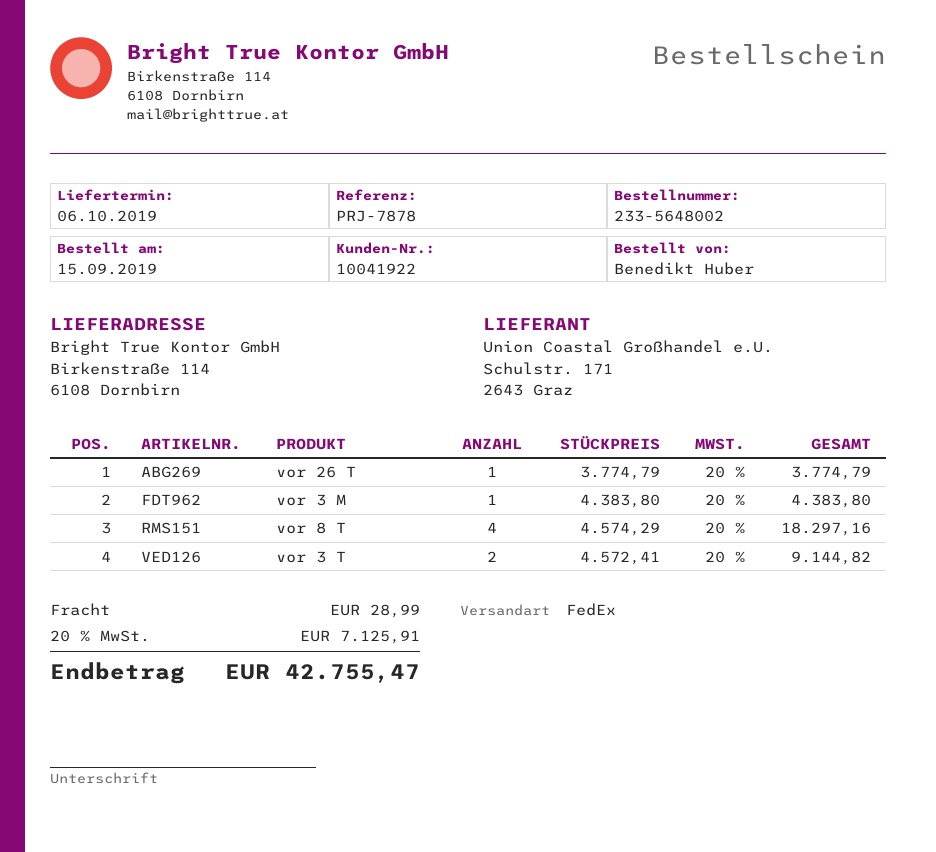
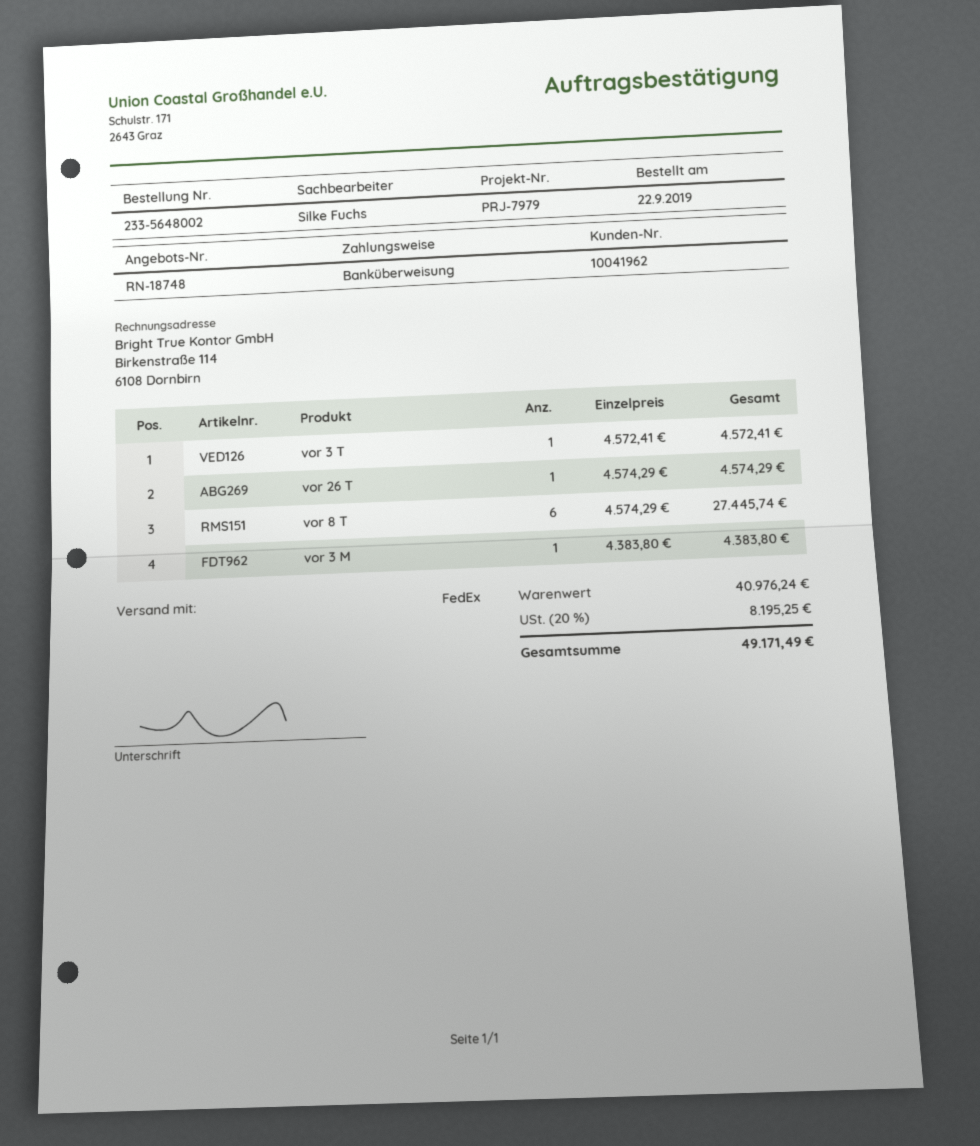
order date: 2019-09-15 -> 2019-09-22
customer number: 10041922 -> 10041962
reference: PRJ-7878 -> PRJ-7979
vor 26 T: 1 x 3774.79 = 3774.79 -> 1 x 4574.29 = 4574.29
vor 8 T: 4 x 4574.29 = 18297.16 -> 6 x 4574.29 = 27445.74
vor 3 T: 2 x 4572.41 = 9144.82 -> 1 x 4572.41 = 4572.41
shipping: 28.99 -> none
tax: 20% = 7125.91 -> 20% = 8195.25
total: 42755.47 -> 49171.49

